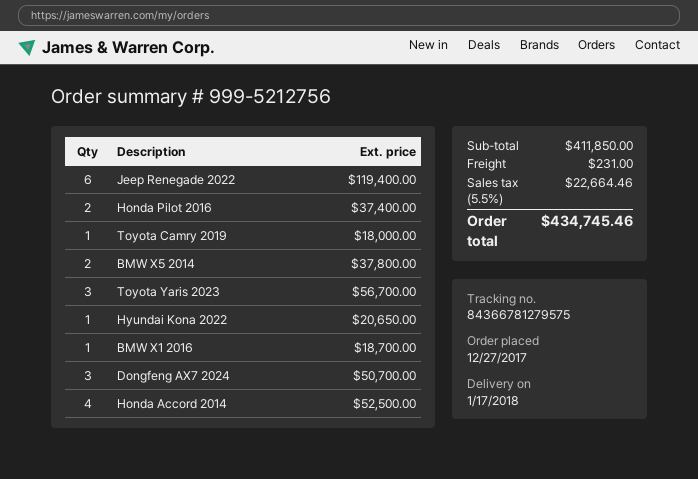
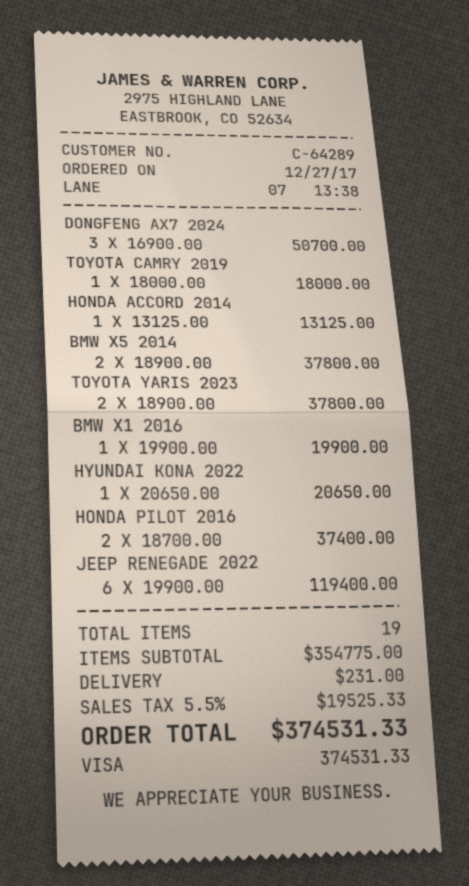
Toyota Yaris 2023: 3 for 56700.00 -> 2 for 37800.00
BMW X1 2016: 1 for 18700.00 -> 1 for 19900.00
Honda Accord 2014: 4 for 52500.00 -> 1 for 13125.00
subtotal: 411850.00 -> 354775.00
tax: 5.5% = 22664.46 -> 5.5% = 19525.33
total: 434745.46 -> 374531.33

